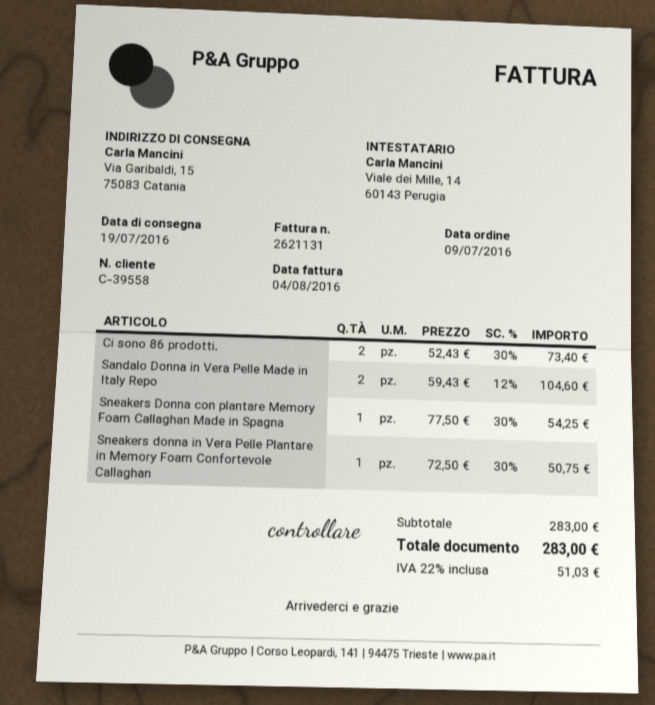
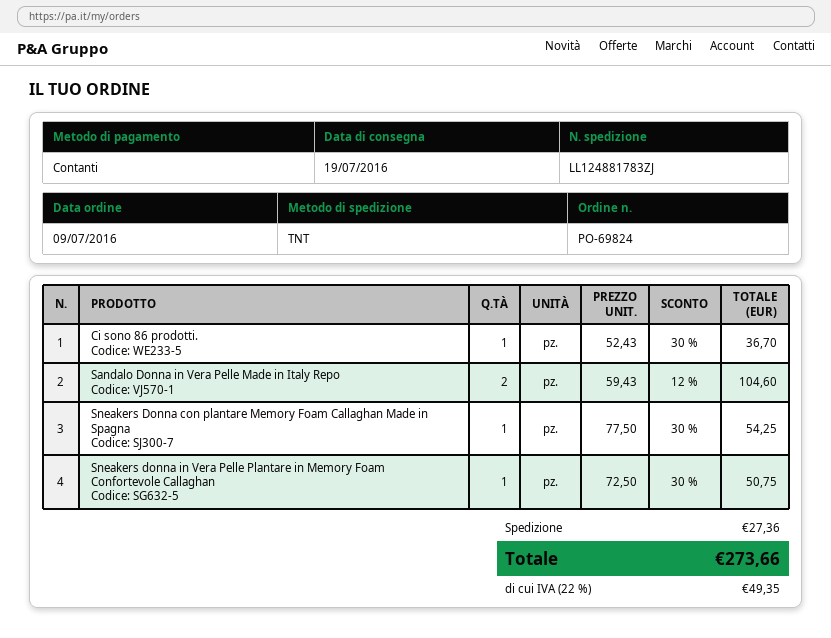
Ci sono 86 prodotti.: 2 x 52.43 - 30% = 73.40 -> 1 x 52.43 - 30% = 36.70
shipping: none -> 27.36
tax: 22% = 51.03 -> 22% = 49.35
total: 283.00 -> 273.66

